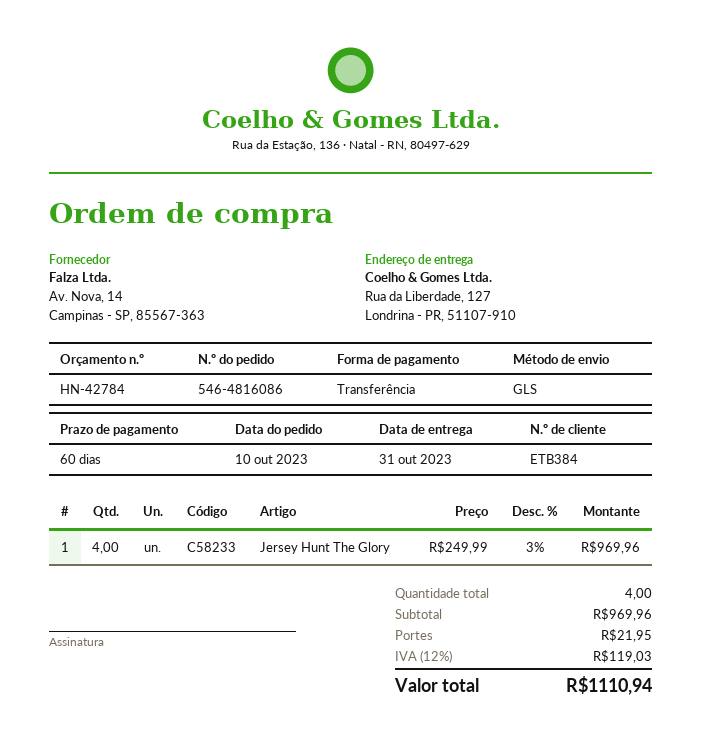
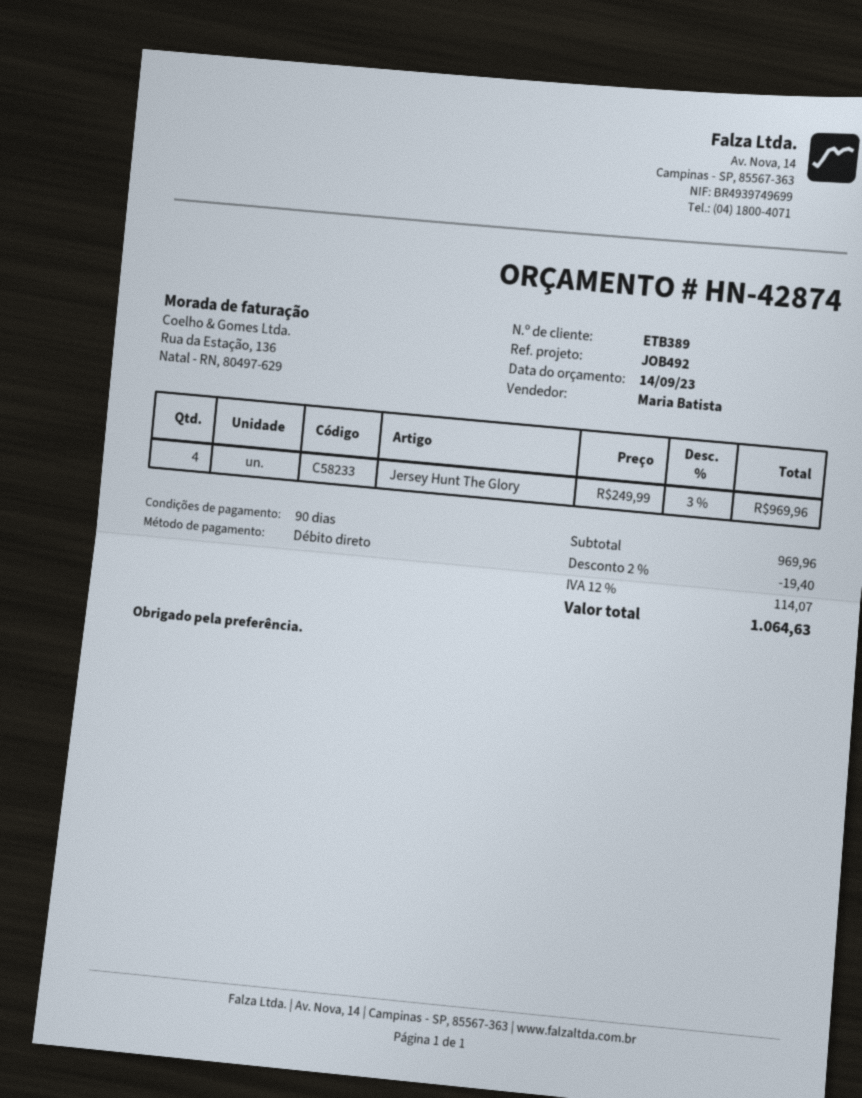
quote number: HN-42784 -> HN-42874
payment terms: 60 days -> 90 days
customer number: ETB384 -> ETB389
payment method: bank transfer -> direct debit
discount: none -> 2% = 19.40
shipping: 21.95 -> none
tax: 12% = 119.03 -> 12% = 114.07
total: 1110.94 -> 1064.63

